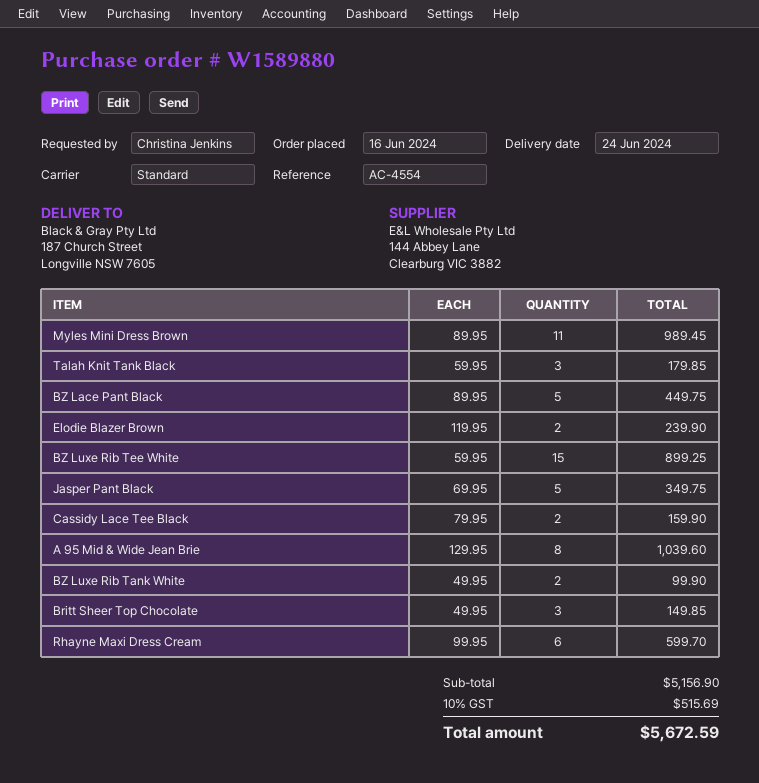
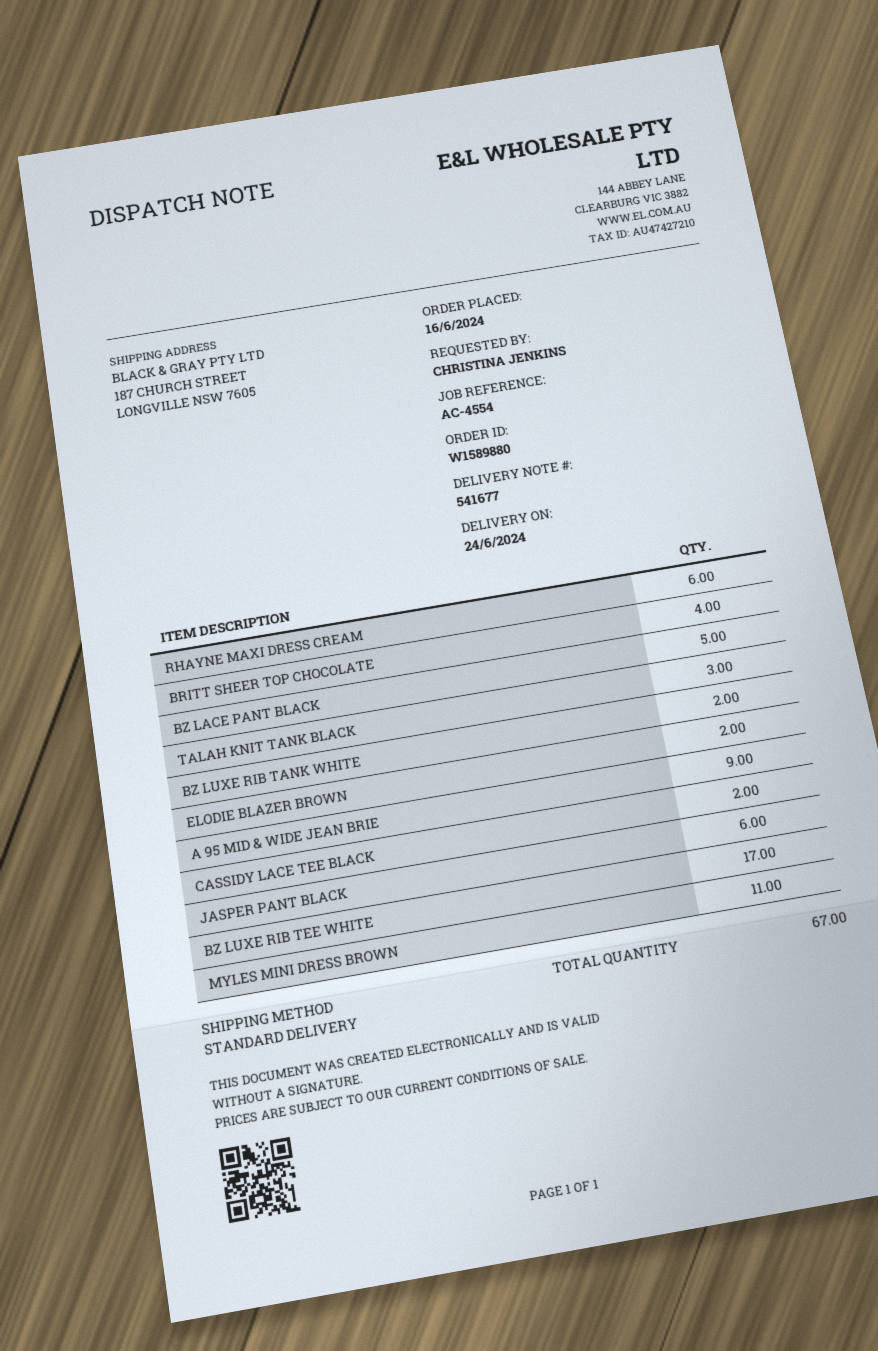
BZ Luxe Rib Tee White: 15 -> 17
Jasper Pant Black: 5 -> 6
A 95 Mid & Wide Jean Brie: 8 -> 9
Britt Sheer Top Chocolate: 3 -> 4

